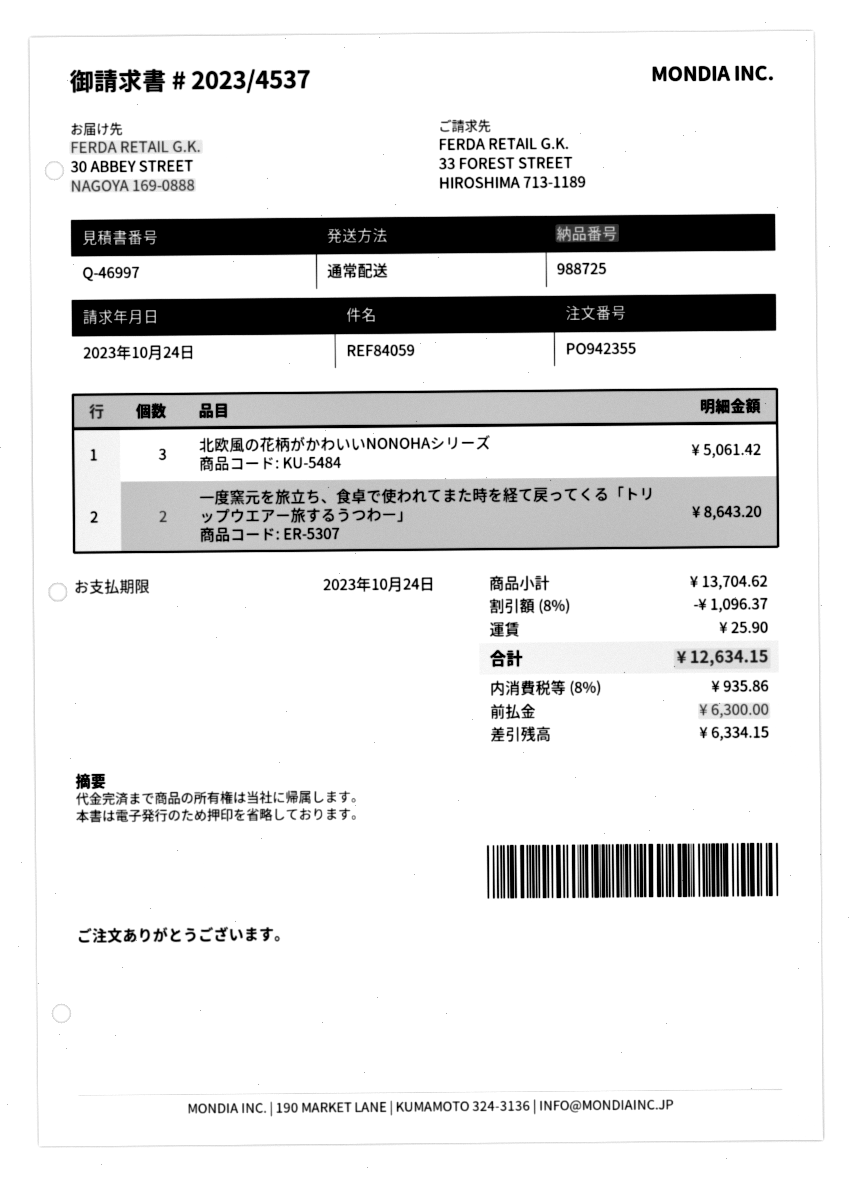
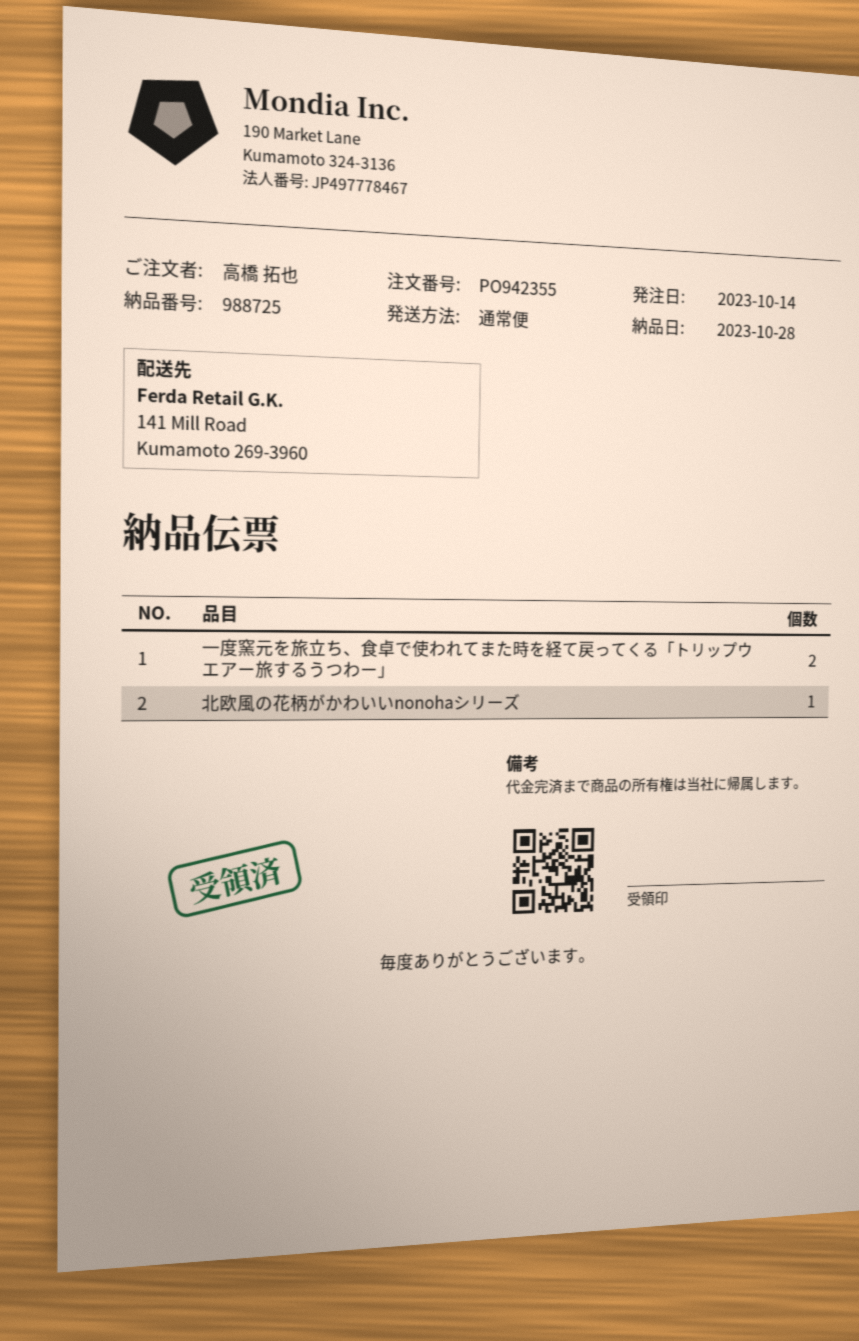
ship to: 30 ABBEY STREET, NAGOYA 169-0888 -> 141 Mill Road, Kumamoto 269-3960
北欧風の花柄がかわいいNONOHAシリーズ: 3 -> 1

